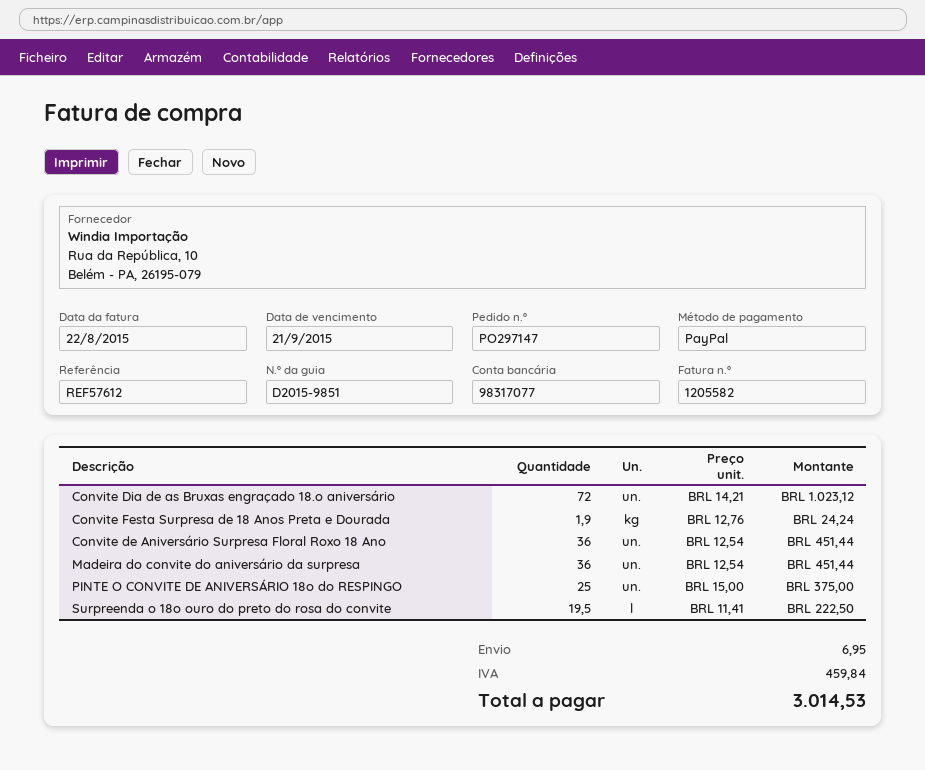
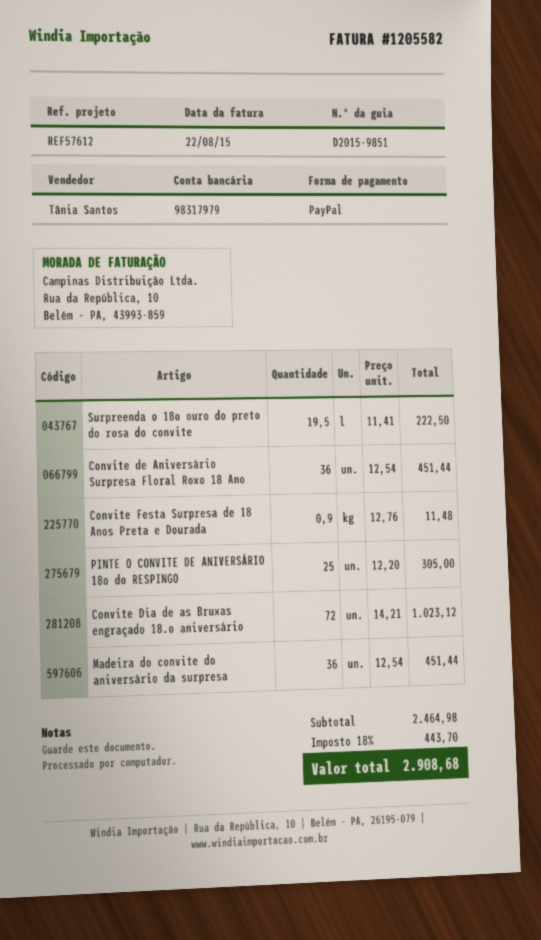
bank account: 98317077 -> 98317979
Convite Festa Surpresa de 18 Anos Preta e Dourada: 1.9 x 12.76 = 24.24 -> 0.9 x 12.76 = 11.48
PINTE O CONVITE DE ANIVERSÁRIO 18o do RESPINGO: 25 x 15.00 = 375.00 -> 25 x 12.20 = 305.00
shipping: 6.95 -> none
tax: 459.84 -> 443.70
total: 3014.53 -> 2908.68

